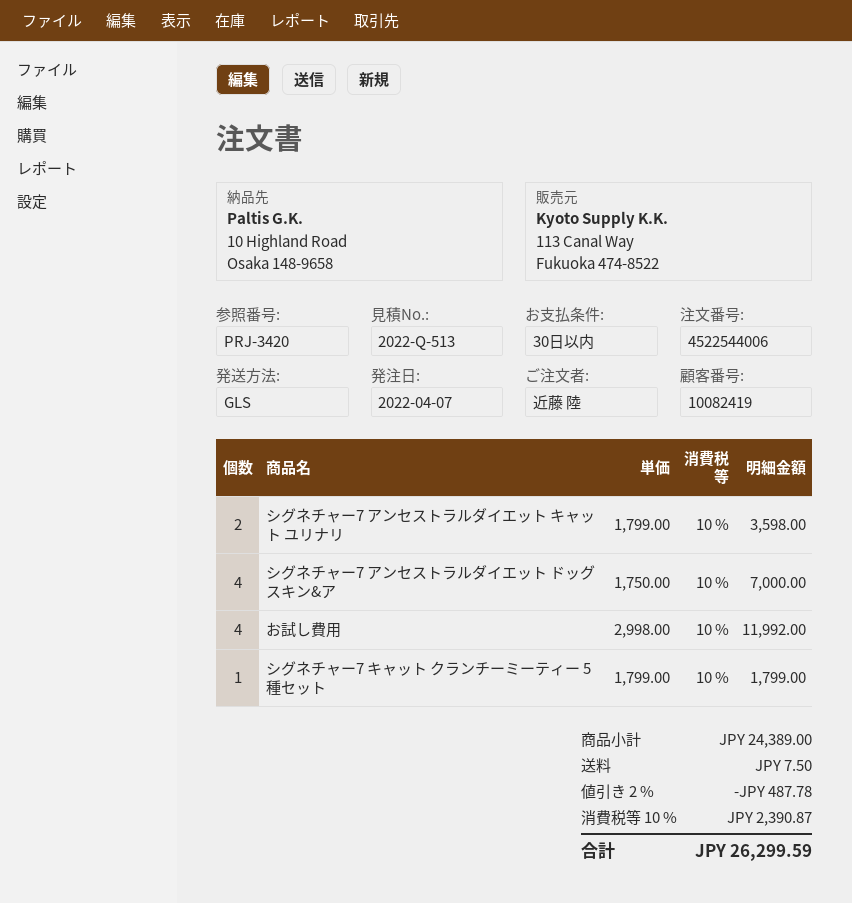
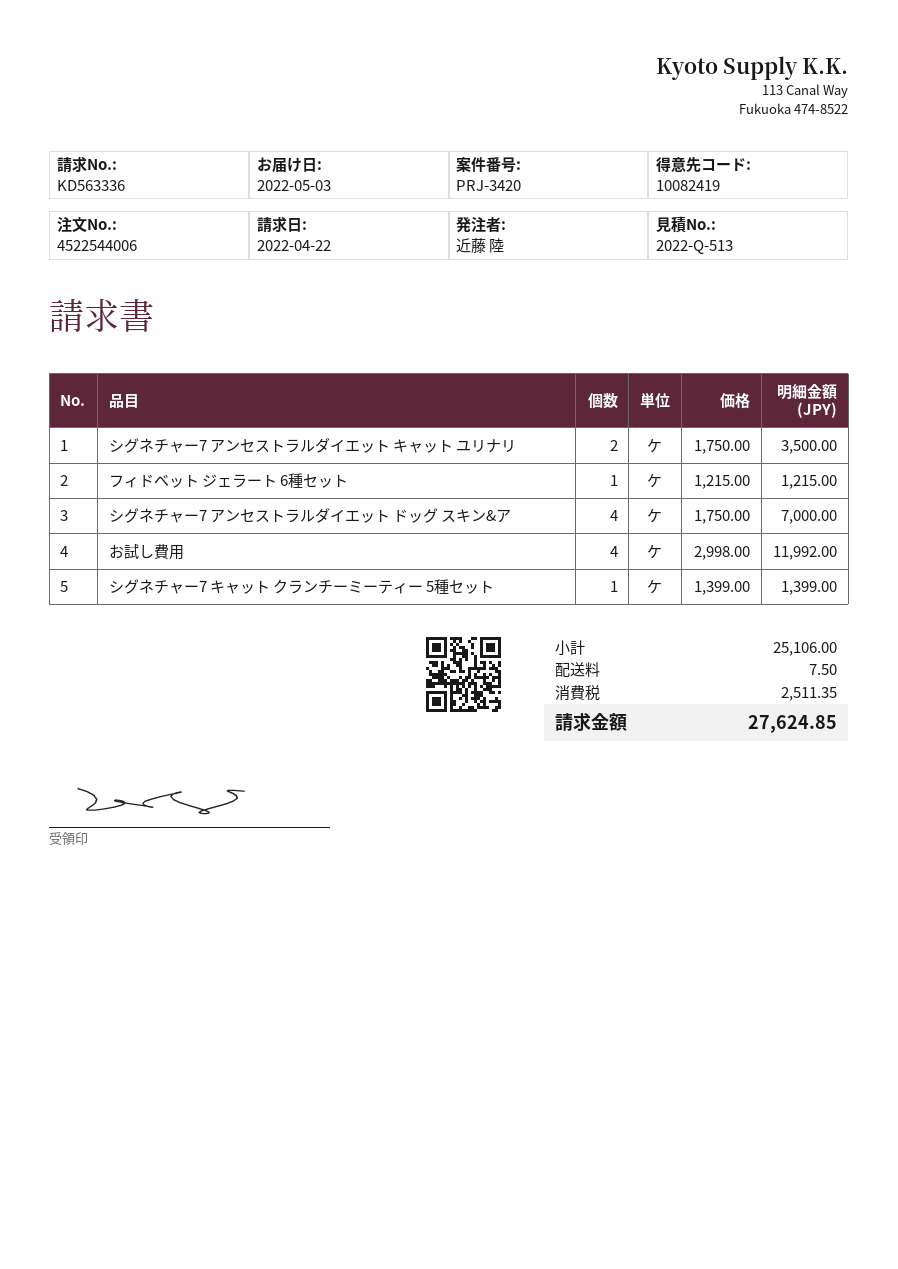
シグネチャー7 アンセストラルダイエット キャット ユリナリ: 2 x 1799.00 = 3598.00 -> 2 x 1750.00 = 3500.00
シグネチャー7 キャット クランチーミーティー 5種セット: 1 x 1799.00 = 1799.00 -> 1 x 1399.00 = 1399.00
フィドベット ジェラート 6種セット: none -> 1 x 1215.00 = 1215.00
subtotal: 24389.00 -> 25106.00
discount: 2% = 487.78 -> none
tax: 2390.87 -> 2511.35
total: 26299.59 -> 27624.85

